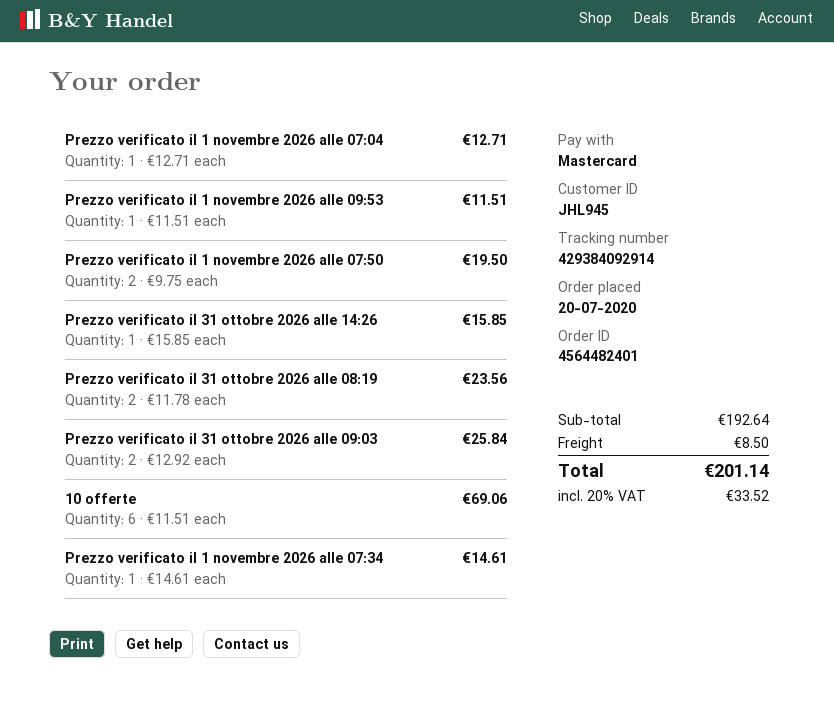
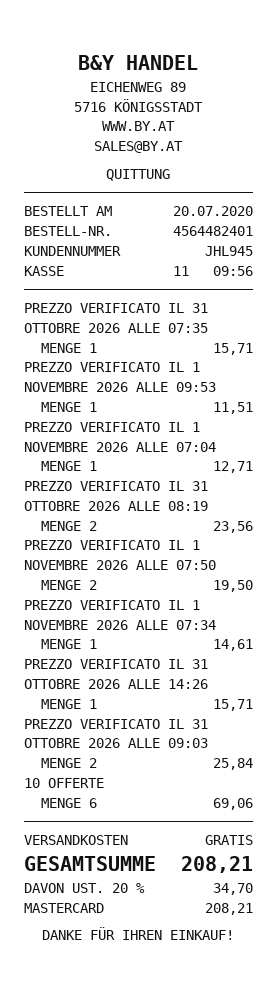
Prezzo verificato il 31 ottobre 2026 alle 14:26: 1 for 15.85 -> 1 for 15.71
PREZZO VERIFICATO IL 31 OTTOBRE 2026 ALLE 07:35: none -> 1 for 15.71
shipping: 8.50 -> 0.00
tax: 20% = 33.52 -> 20% = 34.70
total: 201.14 -> 208.21

